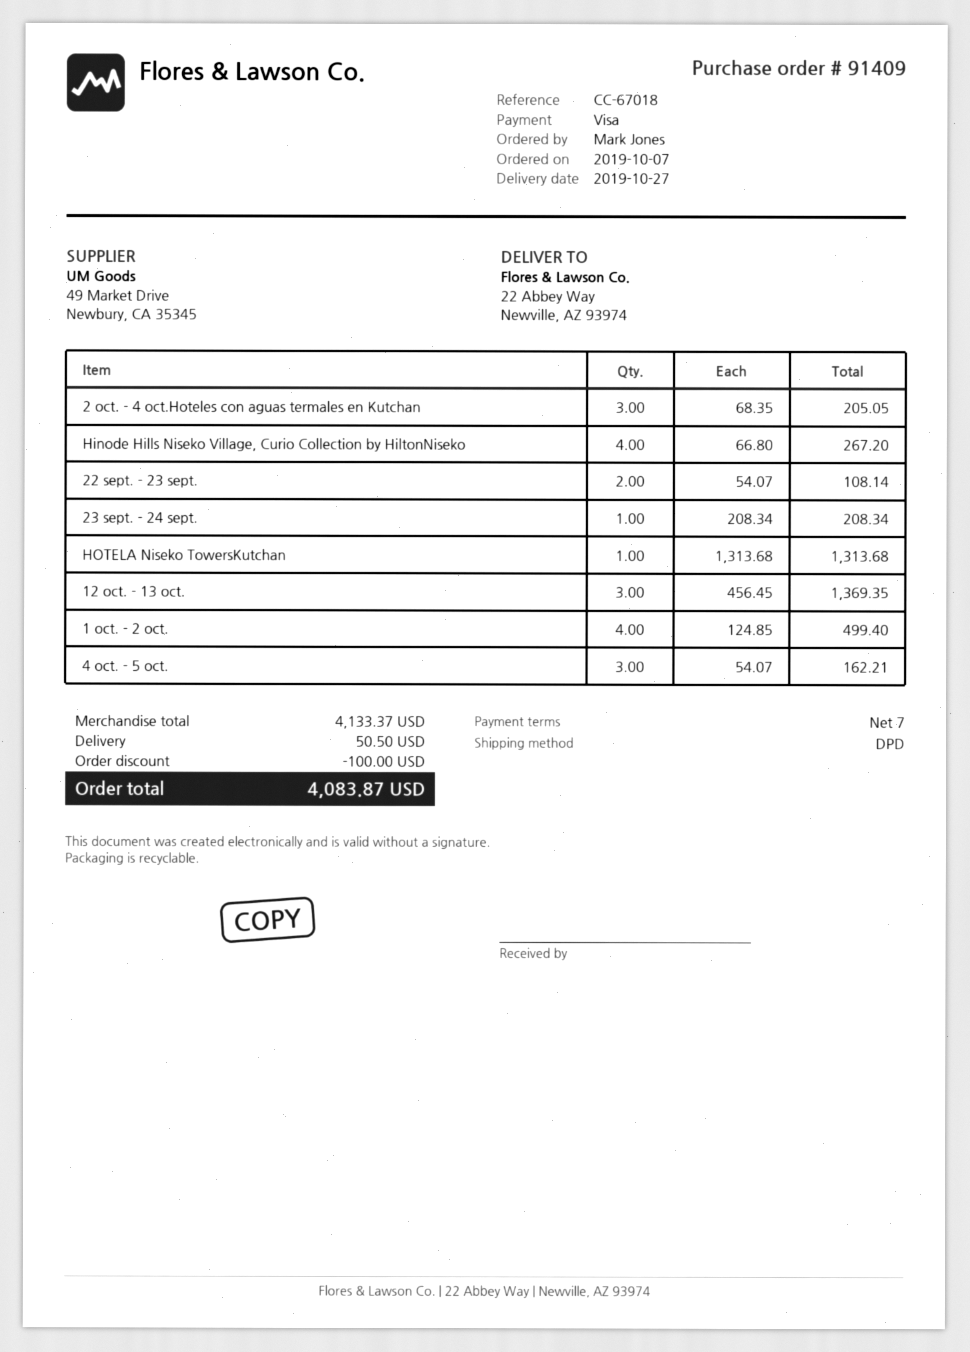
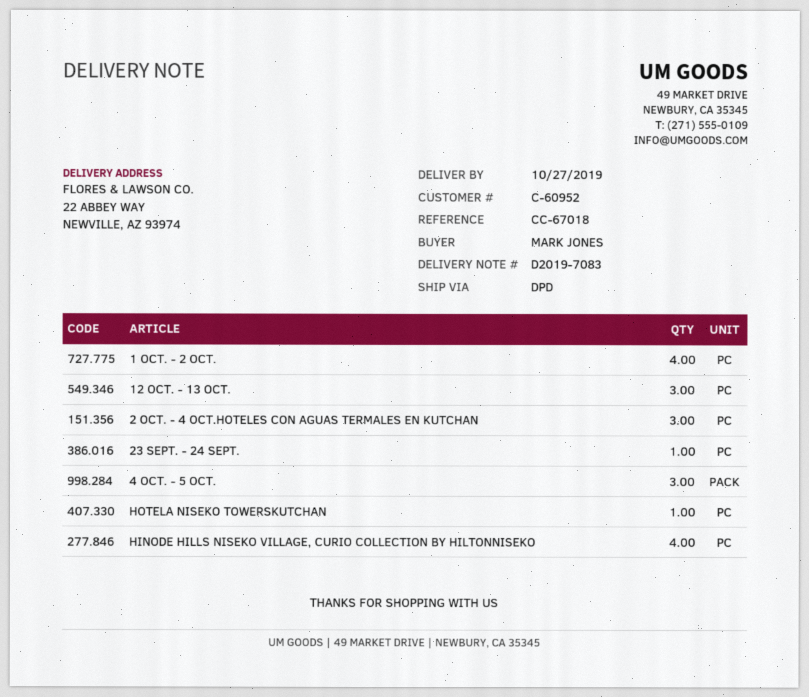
22 sept. - 23 sept.: 2 -> none

